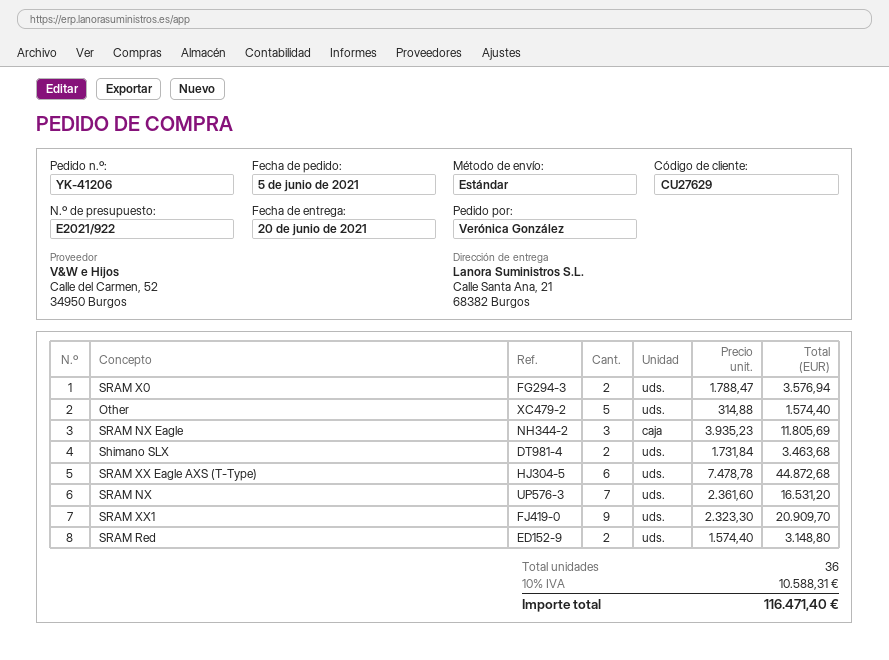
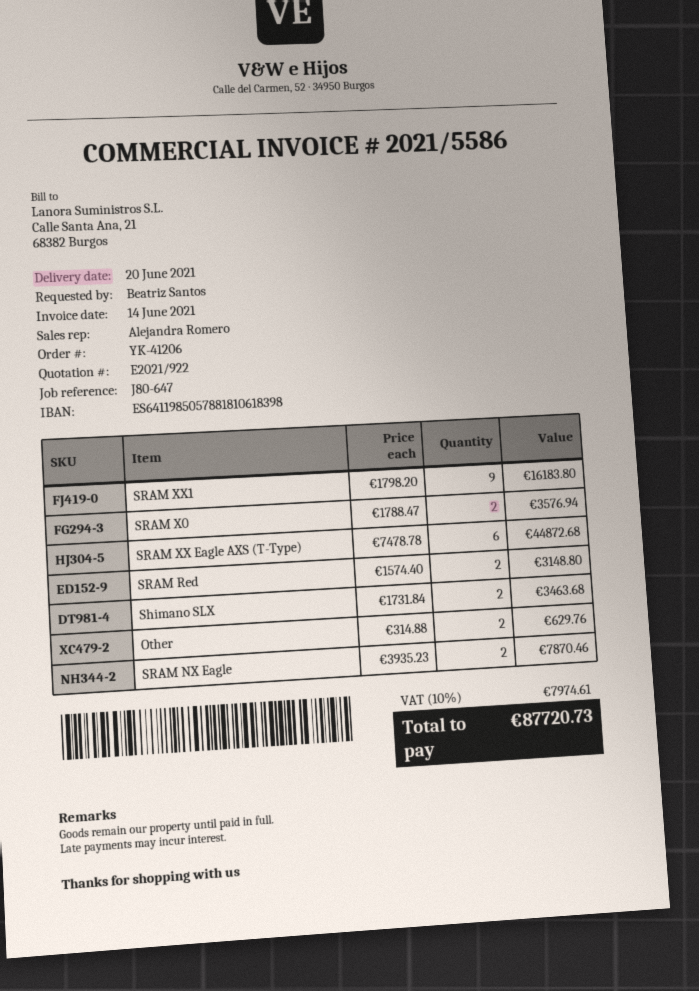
ordered by: Verónica González -> Beatriz Santos
Other: 5 x 314.88 = 1574.40 -> 2 x 314.88 = 629.76
SRAM NX Eagle: 3 x 3935.23 = 11805.69 -> 2 x 3935.23 = 7870.46
SRAM NX: 7 x 2361.60 = 16531.20 -> none
SRAM XX1: 9 x 2323.30 = 20909.70 -> 9 x 1798.20 = 16183.80
tax: 10% = 10588.31 -> 10% = 7974.61
total: 116471.40 -> 87720.73

